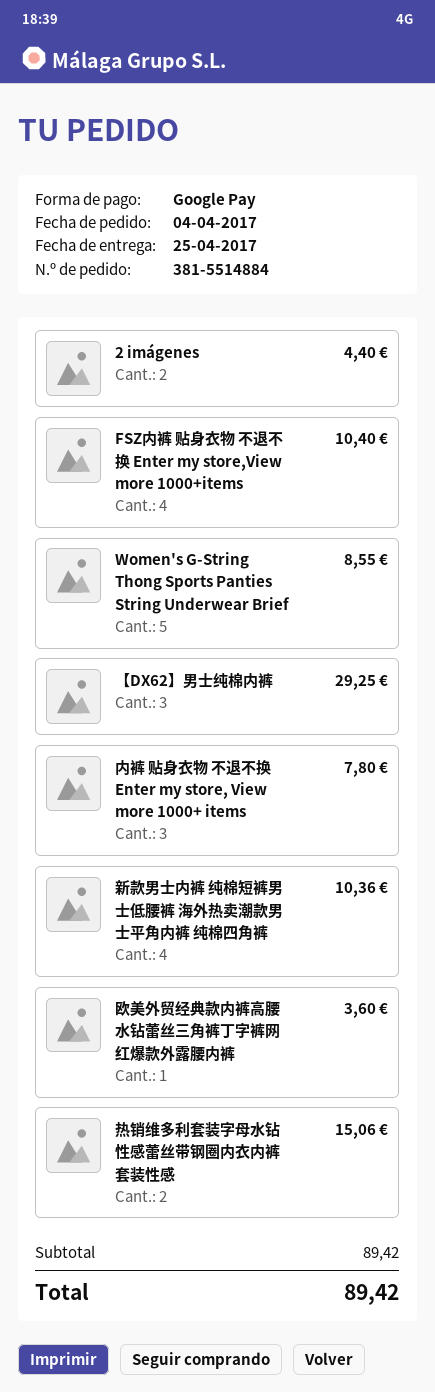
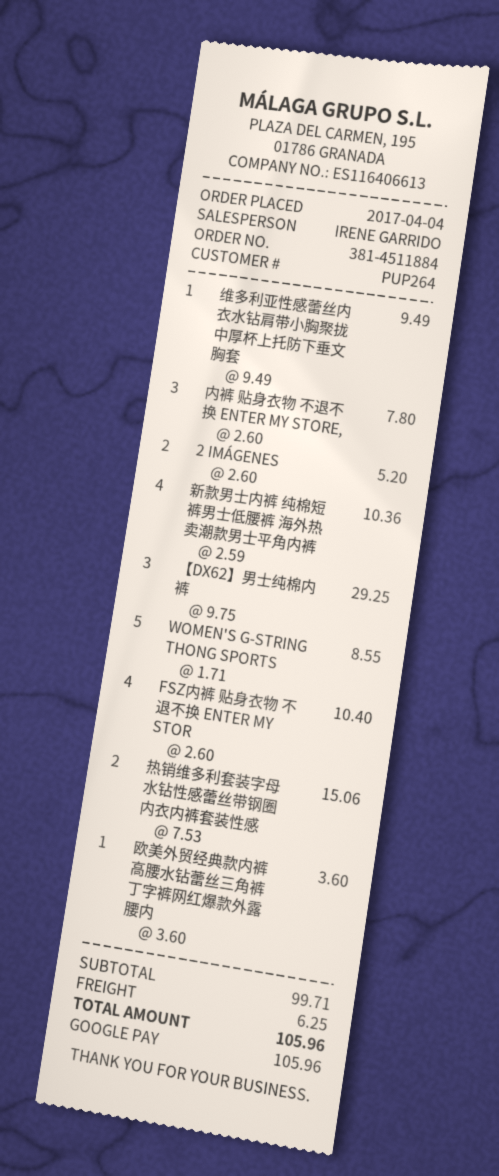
order number: 381-5514884 -> 381-4511884
2 imágenes: 2 for 4.40 -> 2 for 5.20
维多利亚性感蕾丝内衣水钻肩带小胸聚拢中厚杯上托防下垂文胸套: none -> 1 for 9.49
subtotal: 89.42 -> 99.71
shipping: none -> 6.25
total: 89.42 -> 105.96

